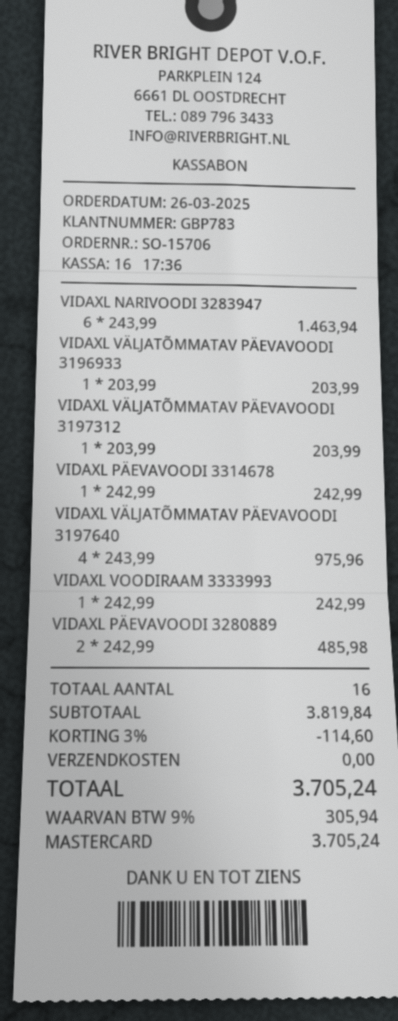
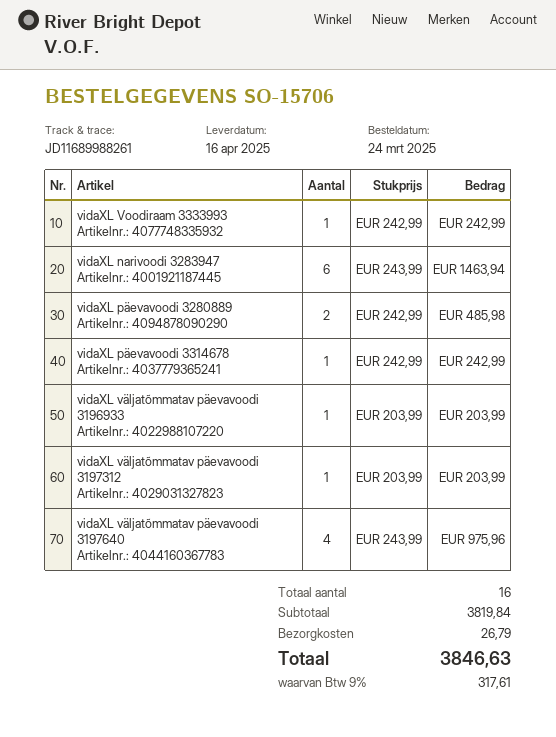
order date: 2025-03-26 -> 2025-03-24
discount: 3% = 114.60 -> none
shipping: 0.00 -> 26.79
tax: 9% = 305.94 -> 9% = 317.61
total: 3705.24 -> 3846.63

